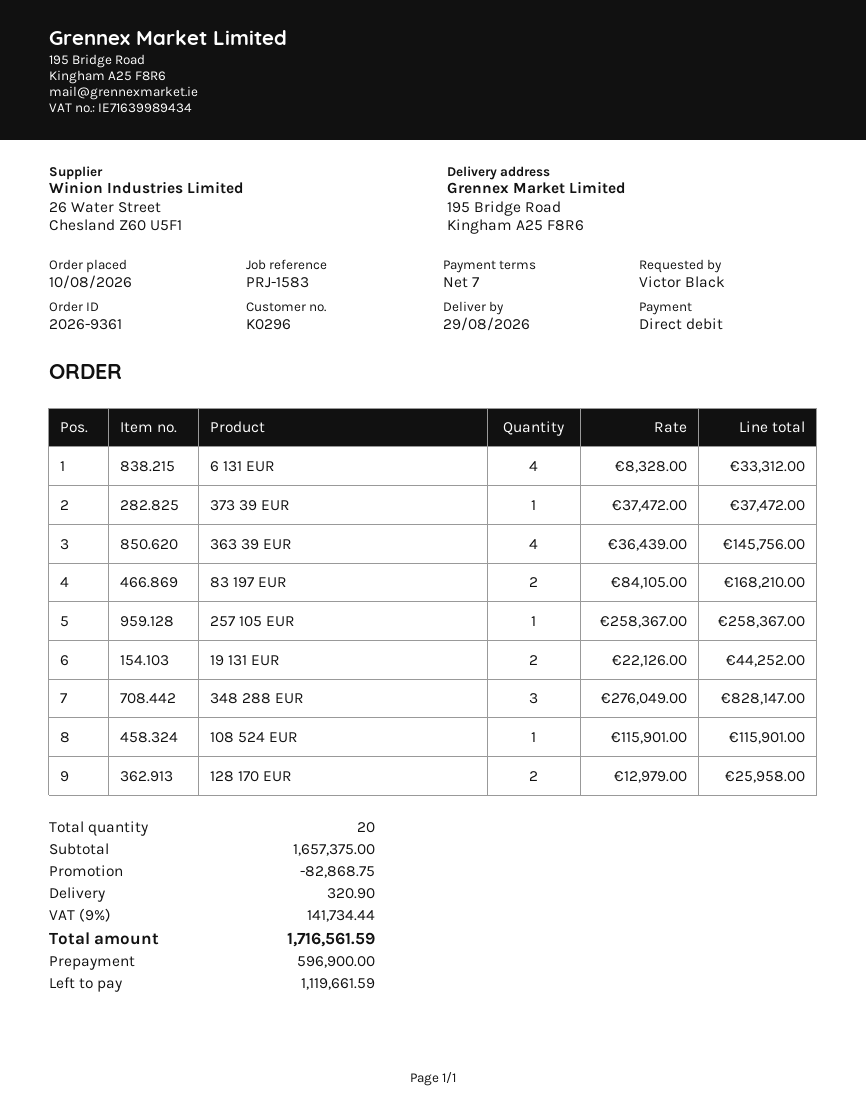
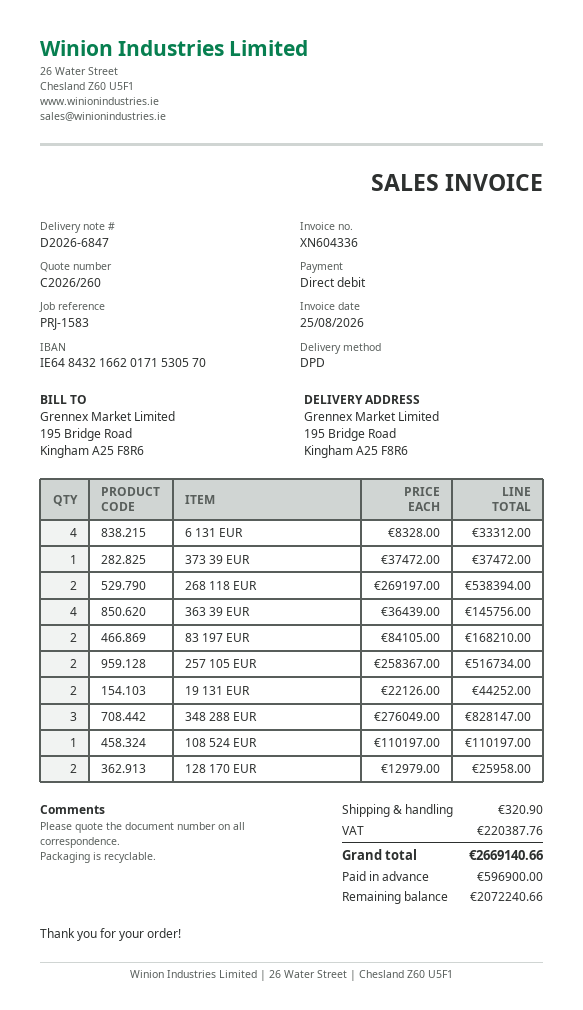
257 105 EUR: 1 x 258367.00 = 258367.00 -> 2 x 258367.00 = 516734.00
108 524 EUR: 1 x 115901.00 = 115901.00 -> 1 x 110197.00 = 110197.00
268 118 EUR: none -> 2 x 269197.00 = 538394.00
discount: 82868.75 -> none
tax: 141734.44 -> 220387.76
total: 1716561.59 -> 2669140.66
balance: 1119661.59 -> 2072240.66

